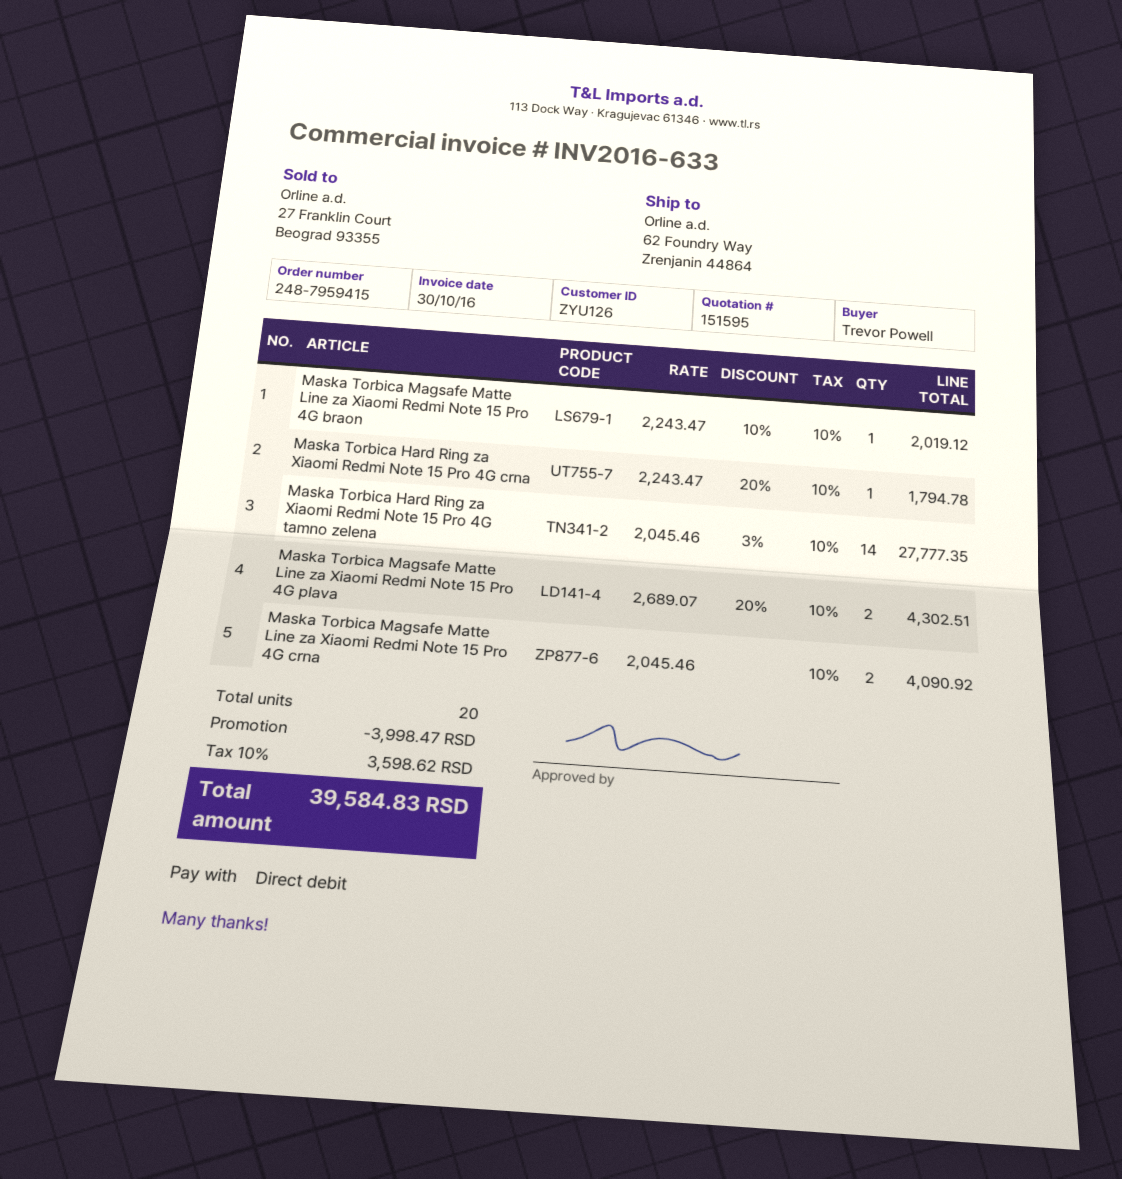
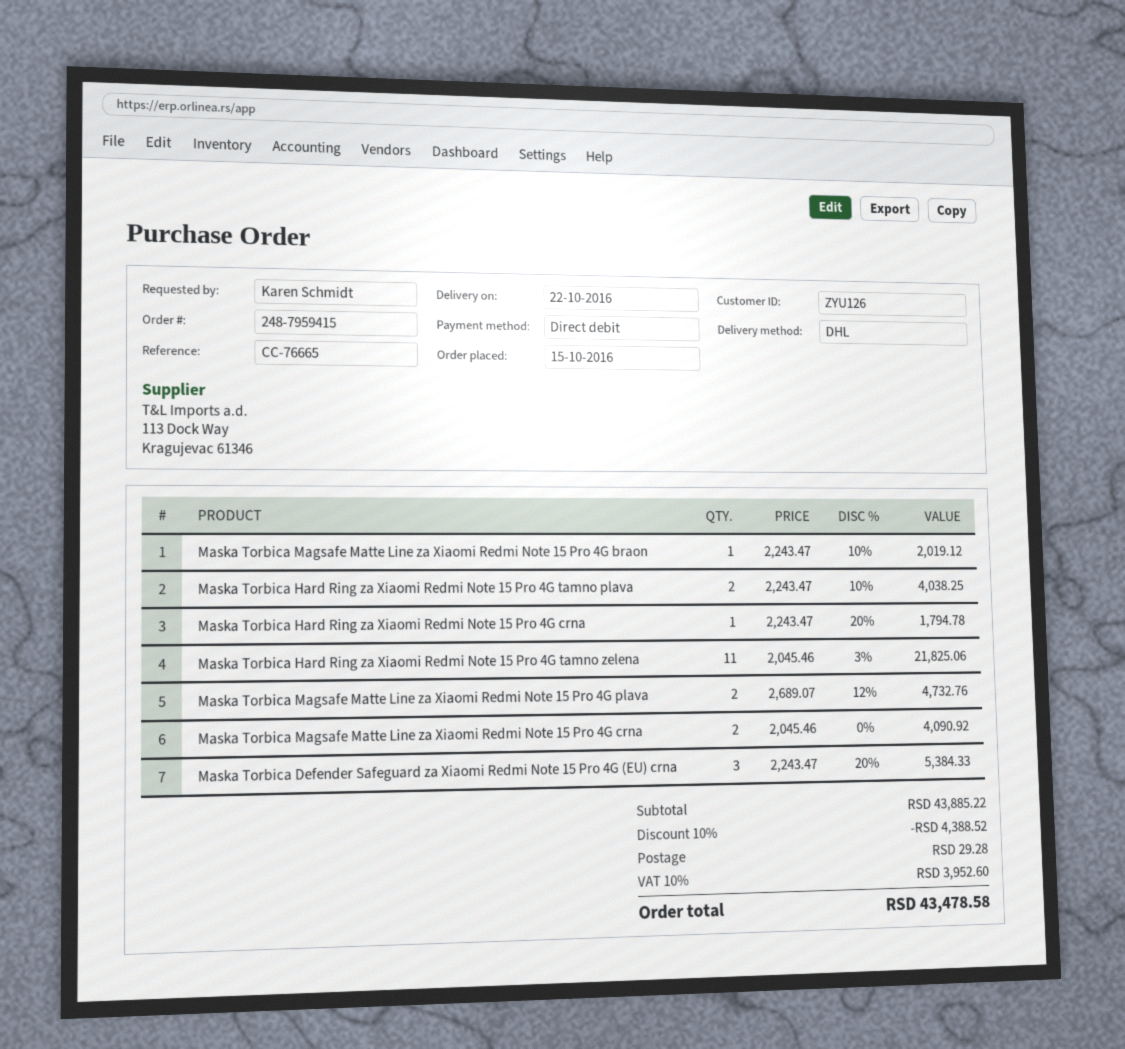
ordered by: Trevor Powell -> Karen Schmidt
Maska Torbica Hard Ring za Xiaomi Redmi Note 15 Pro 4G tamno zelena: 14 x 2045.46 - 3% = 27777.35 -> 11 x 2045.46 - 3% = 21825.06
Maska Torbica Magsafe Matte Line za Xiaomi Redmi Note 15 Pro 4G plava: 2 x 2689.07 - 20% = 4302.51 -> 2 x 2689.07 - 12% = 4732.76
Maska Torbica Hard Ring za Xiaomi Redmi Note 15 Pro 4G tamno plava: none -> 2 x 2243.47 - 10% = 4038.25
Maska Torbica Defender Safeguard za Xiaomi Redmi Note 15 Pro 4G (EU) crna: none -> 3 x 2243.47 - 20% = 5384.33
discount: 3998.47 -> 4388.52
shipping: none -> 29.28
tax: 10% = 3598.62 -> 10% = 3952.60
total: 39584.83 -> 43478.58

